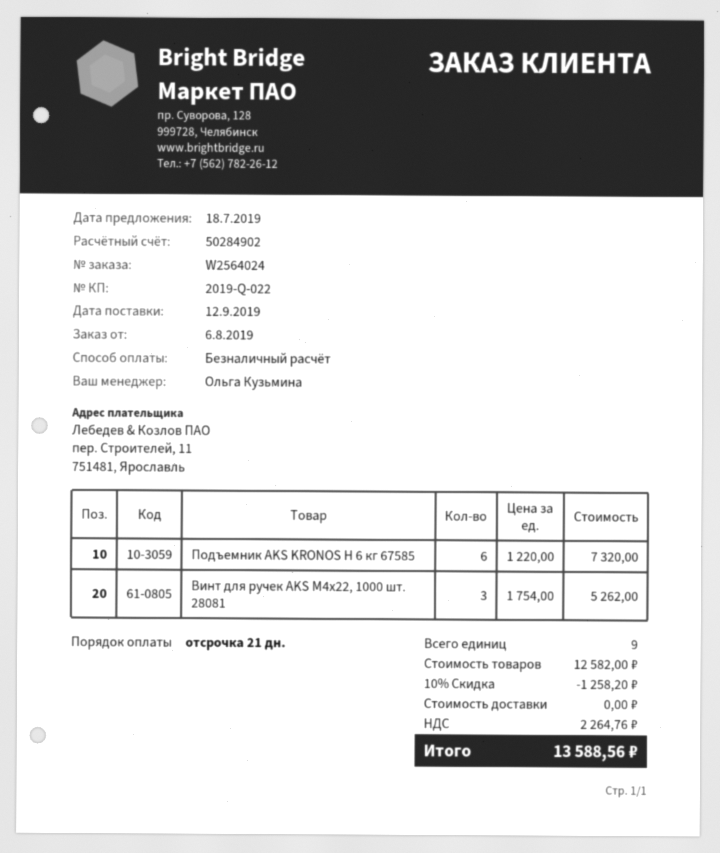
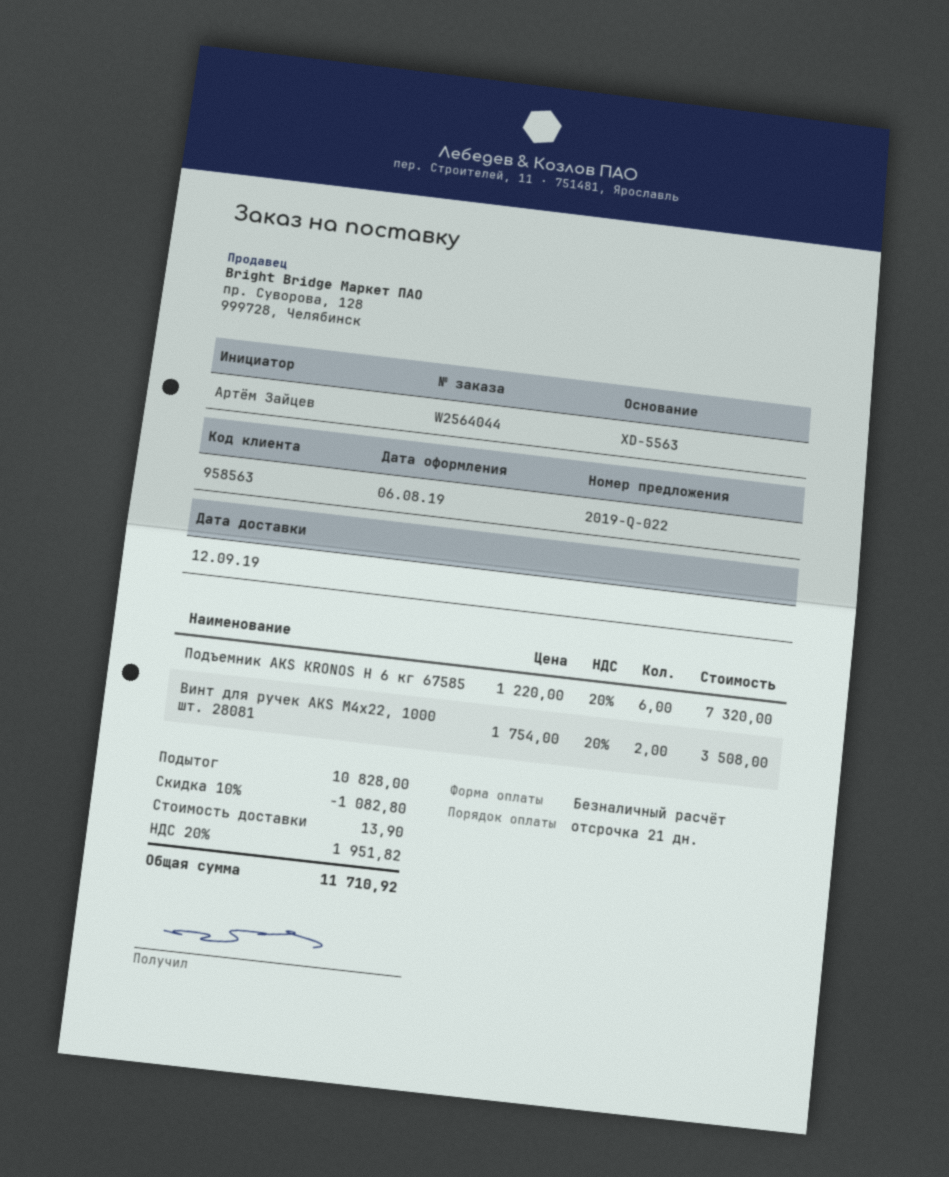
order number: W2564024 -> W2564044
Винт для ручек AKS М4х22, 1000 шт. 28081: 3 x 1754.00 = 5262.00 -> 2 x 1754.00 = 3508.00
subtotal: 12582.00 -> 10828.00
discount: 10% = 1258.20 -> 10% = 1082.80
shipping: 0.00 -> 13.90
tax: 2264.76 -> 1951.82
total: 13588.56 -> 11710.92

